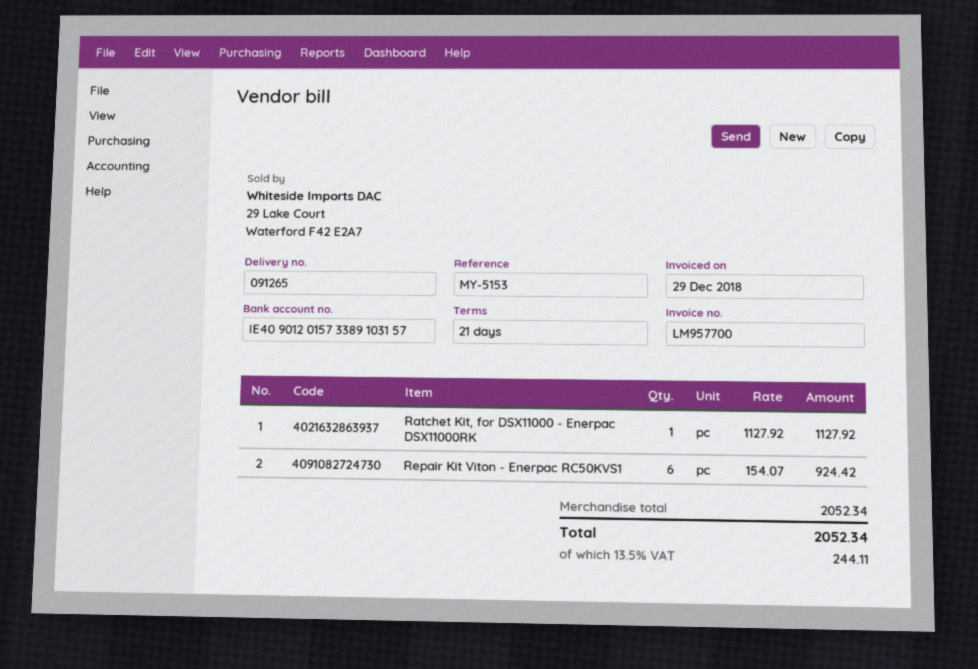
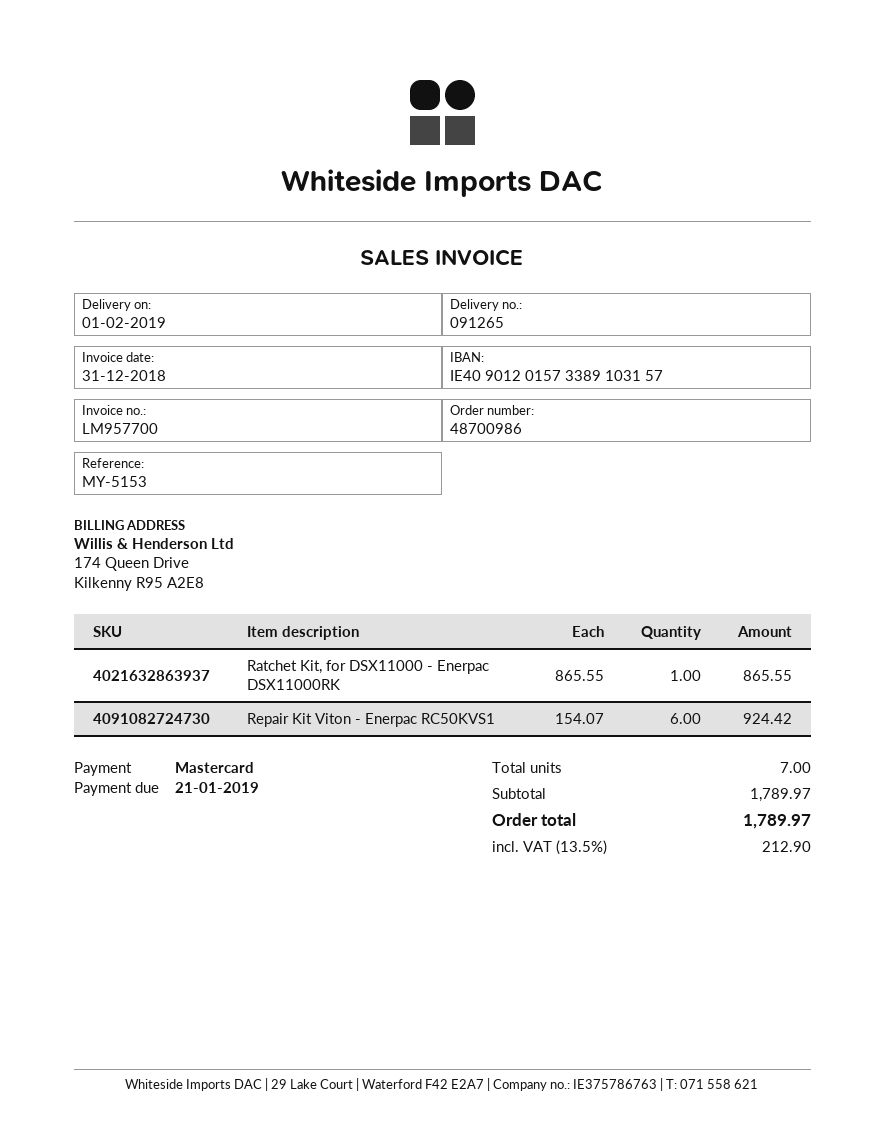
invoice date: 2018-12-29 -> 2018-12-31
Ratchet Kit, for DSX11000 - Enerpac DSX11000RK: 1 x 1127.92 = 1127.92 -> 1 x 865.55 = 865.55
subtotal: 2052.34 -> 1789.97
tax: 13.5% = 244.11 -> 13.5% = 212.90
total: 2052.34 -> 1789.97

